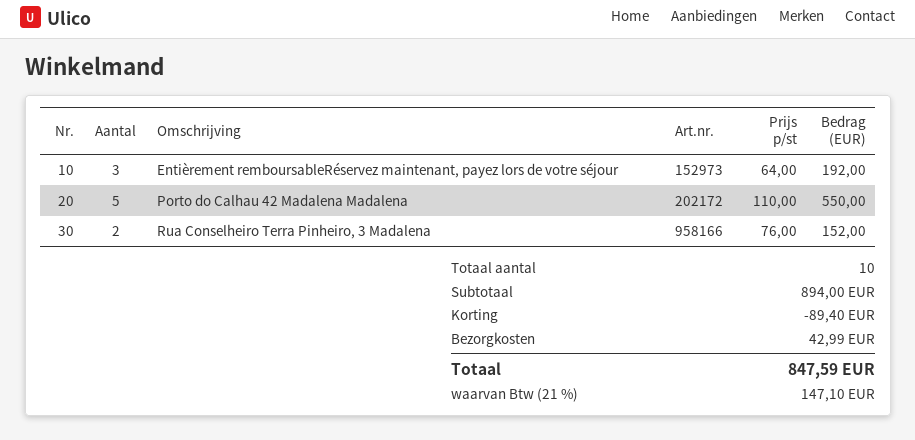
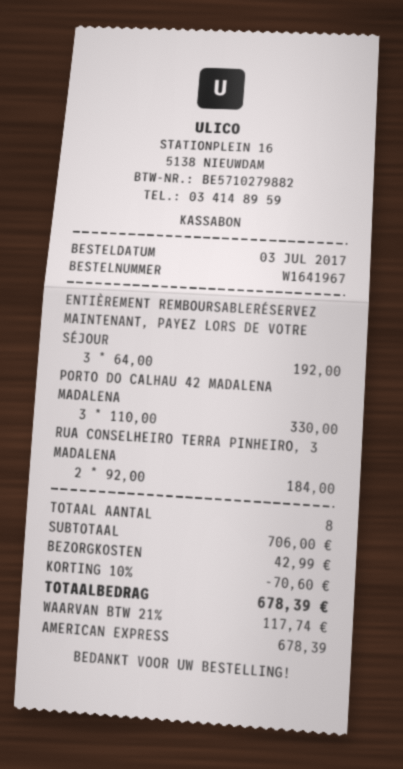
Porto do Calhau 42 Madalena Madalena: 5 x 110.00 = 550.00 -> 3 x 110.00 = 330.00
Rua Conselheiro Terra Pinheiro, 3 Madalena: 2 x 76.00 = 152.00 -> 2 x 92.00 = 184.00
total quantity: 10 -> 8
subtotal: 894.00 -> 706.00
discount: 89.40 -> 70.60
tax: 21% = 147.10 -> 21% = 117.74
total: 847.59 -> 678.39

